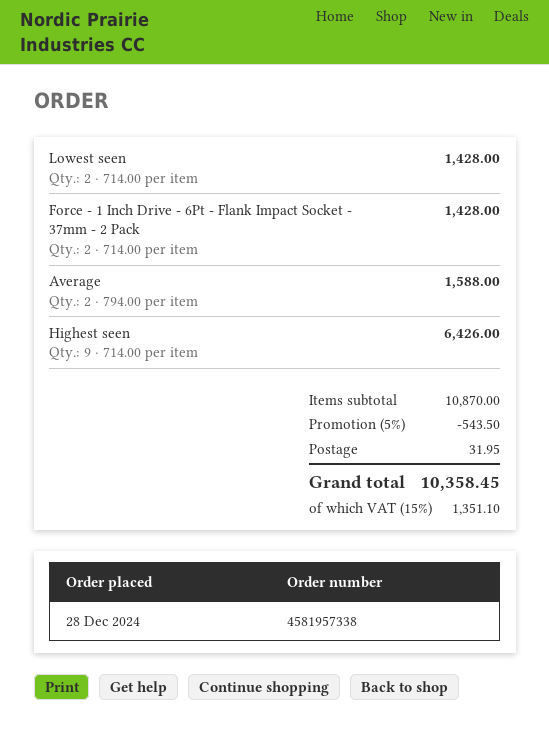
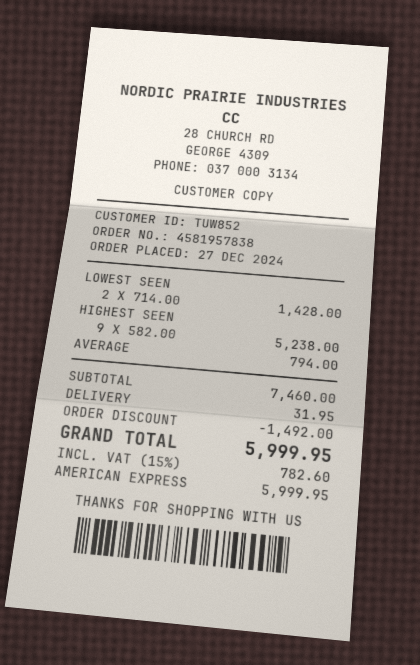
order number: 4581957338 -> 4581957838
order date: 2024-12-28 -> 2024-12-27
Force - 1 Inch Drive - 6Pt - Flank Impact Socket - 37mm - 2 Pack: 2 x 714.00 = 1428.00 -> none
Average: 2 x 794.00 = 1588.00 -> 1 x 794.00 = 794.00
Highest seen: 9 x 714.00 = 6426.00 -> 9 x 582.00 = 5238.00
subtotal: 10870.00 -> 7460.00
discount: 543.50 -> 1492.00
tax: 15% = 1351.10 -> 15% = 782.60
total: 10358.45 -> 5999.95

